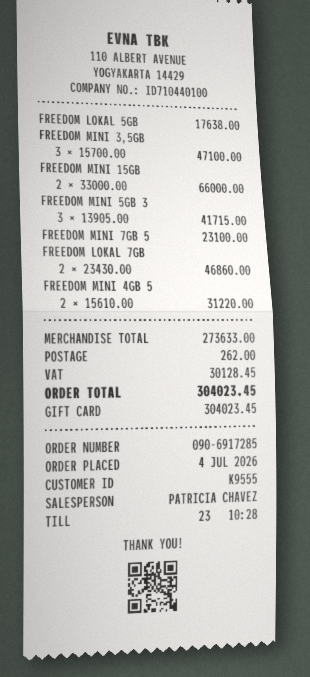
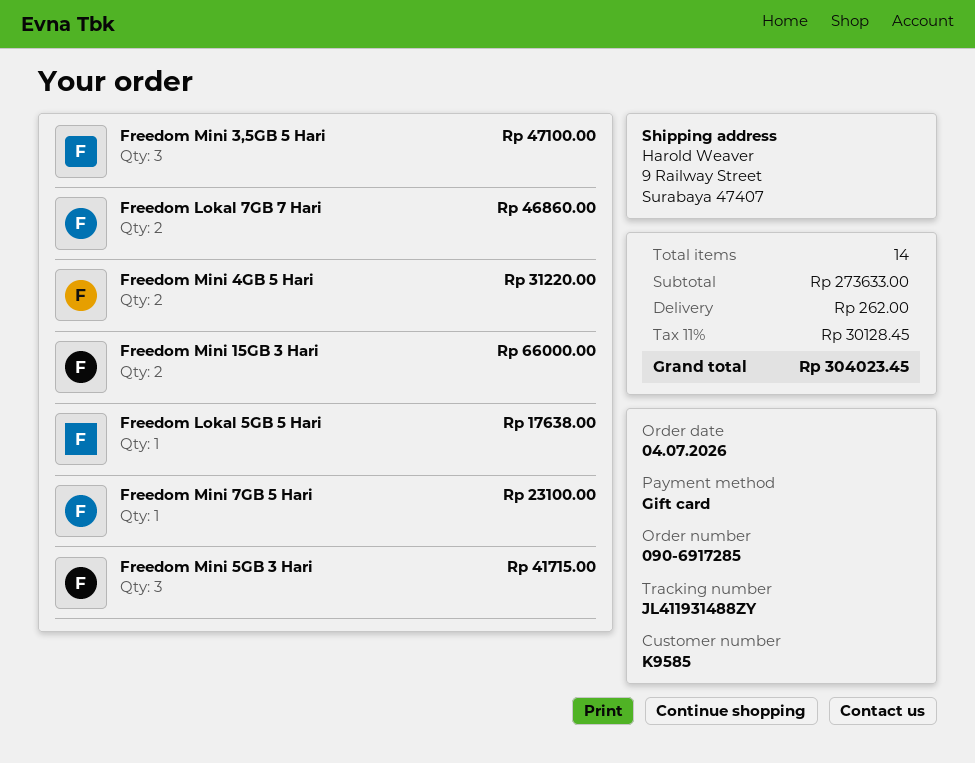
customer number: K9555 -> K9585

